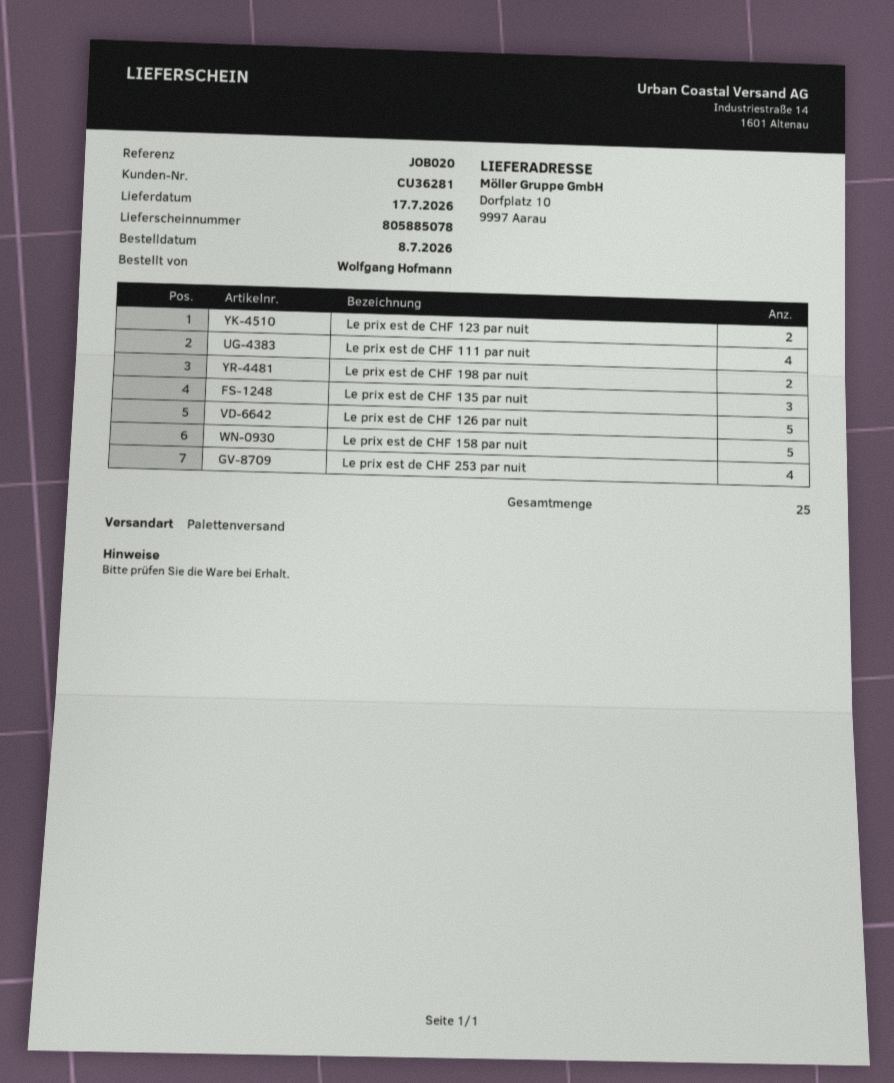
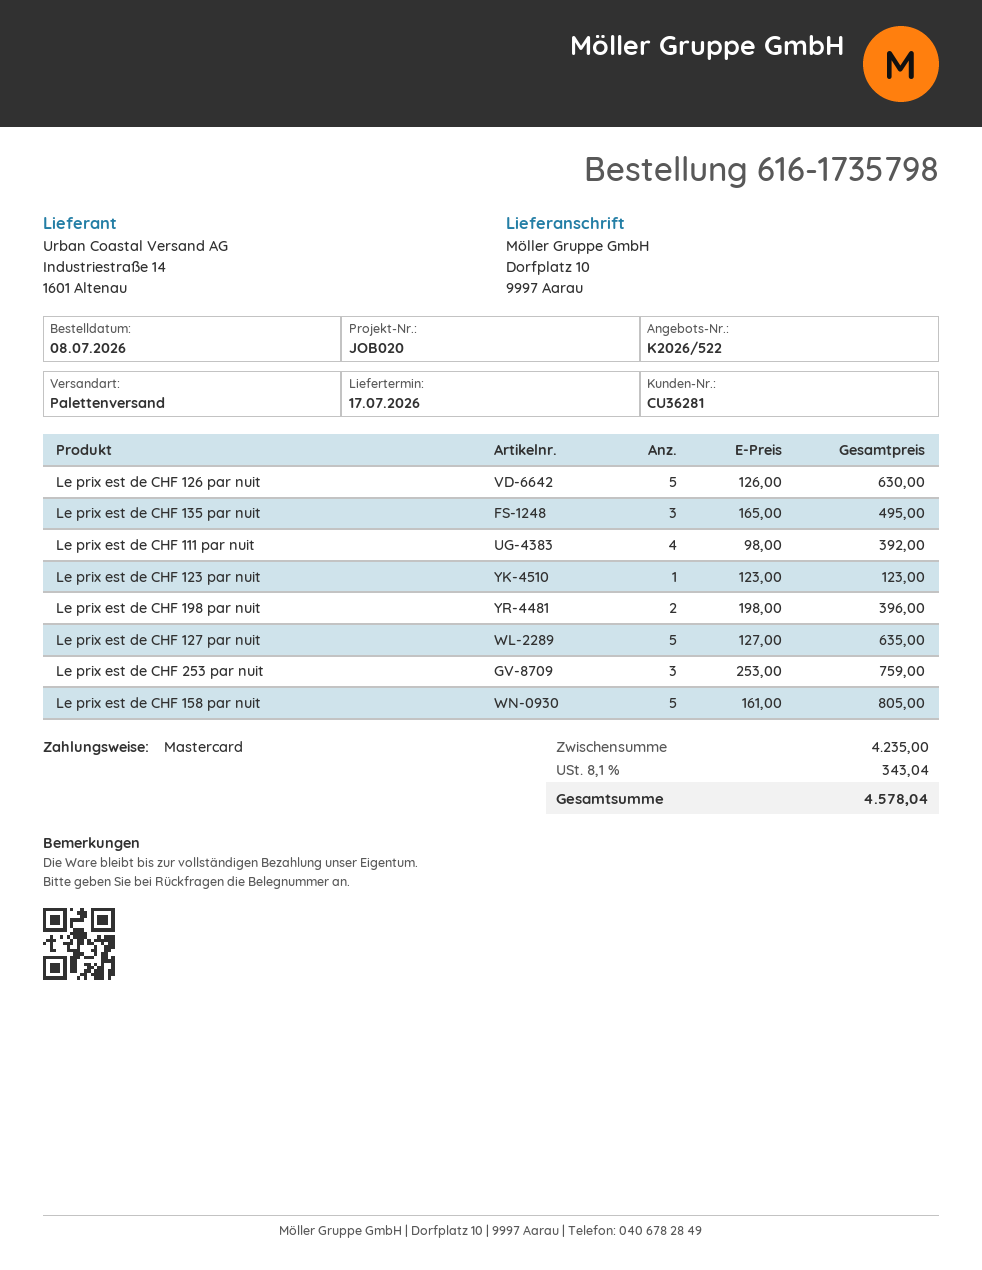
Le prix est de CHF 123 par nuit: 2 -> 1
Le prix est de CHF 253 par nuit: 4 -> 3
Le prix est de CHF 127 par nuit: none -> 5

